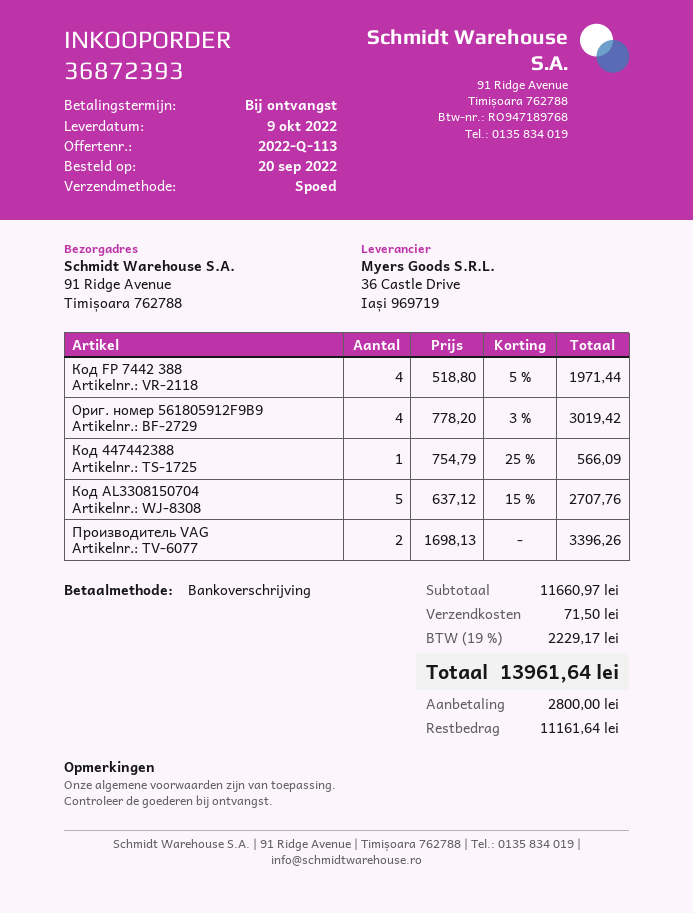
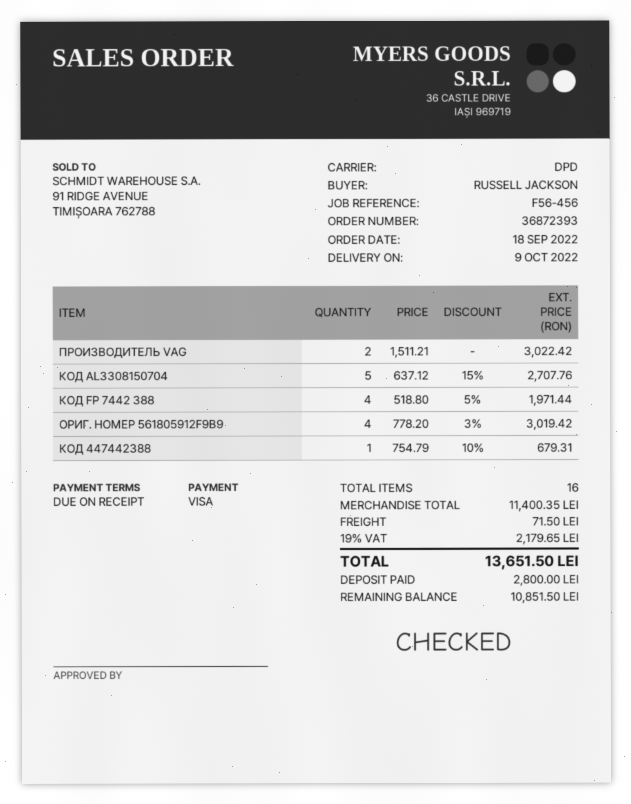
order date: 2022-09-20 -> 2022-09-18
payment method: bank transfer -> Visa
shipping method: express -> DPD
Код 447442388: 1 x 754.79 - 25% = 566.09 -> 1 x 754.79 - 10% = 679.31
Производитель VAG: 2 x 1698.13 = 3396.26 -> 2 x 1511.21 = 3022.42
subtotal: 11660.97 -> 11400.35
tax: 19% = 2229.17 -> 19% = 2179.65
total: 13961.64 -> 13651.50
balance: 11161.64 -> 10851.50

